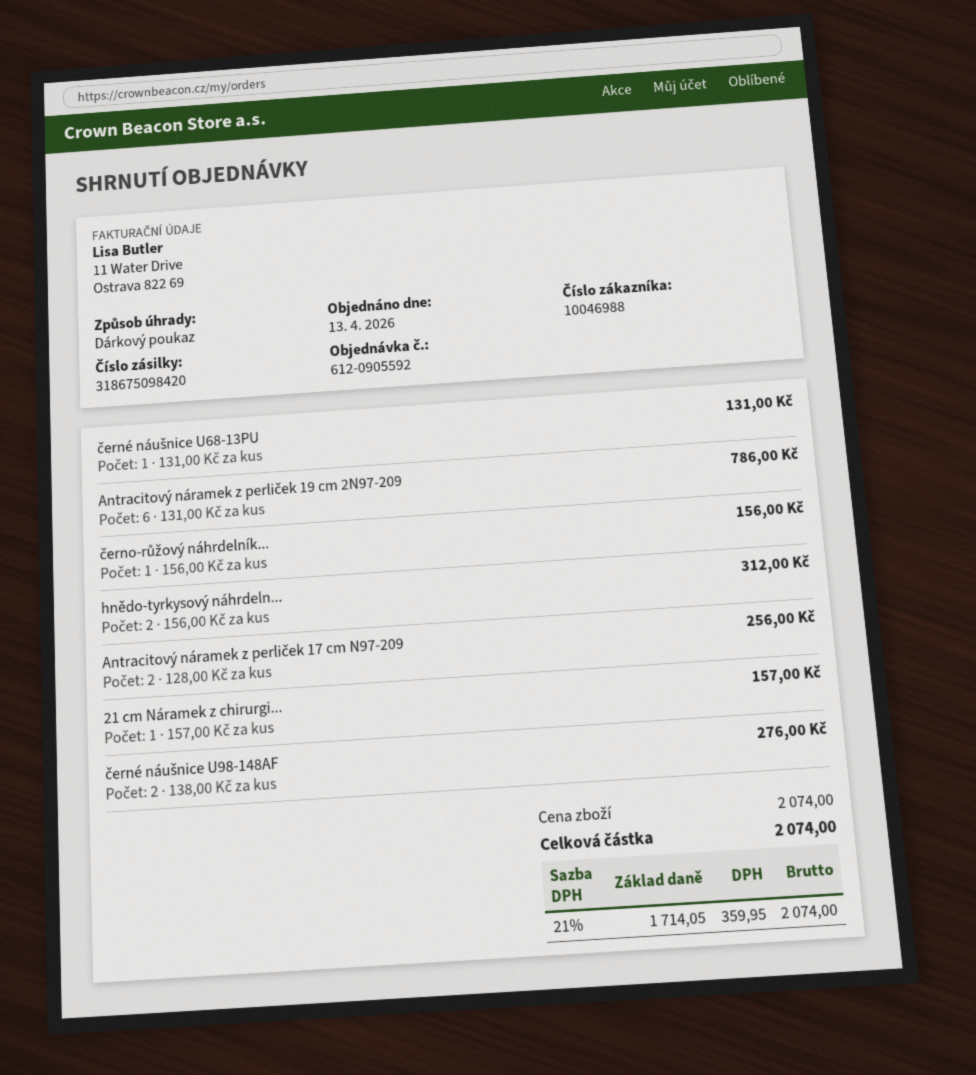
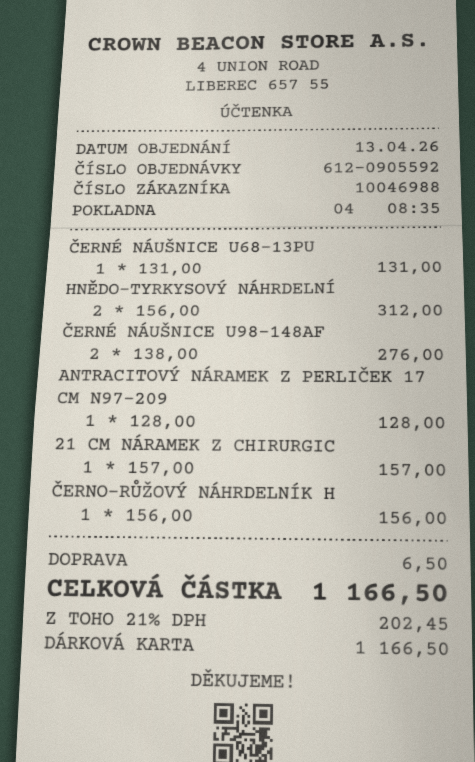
Antracitový náramek z perliček 19 cm 2N97-209: 6 x 131.00 = 786.00 -> none
Antracitový náramek z perliček 17 cm N97-209: 2 x 128.00 = 256.00 -> 1 x 128.00 = 128.00
shipping: none -> 6.50
tax: 21% = 359.95 -> 21% = 202.45
total: 2074.00 -> 1166.50

